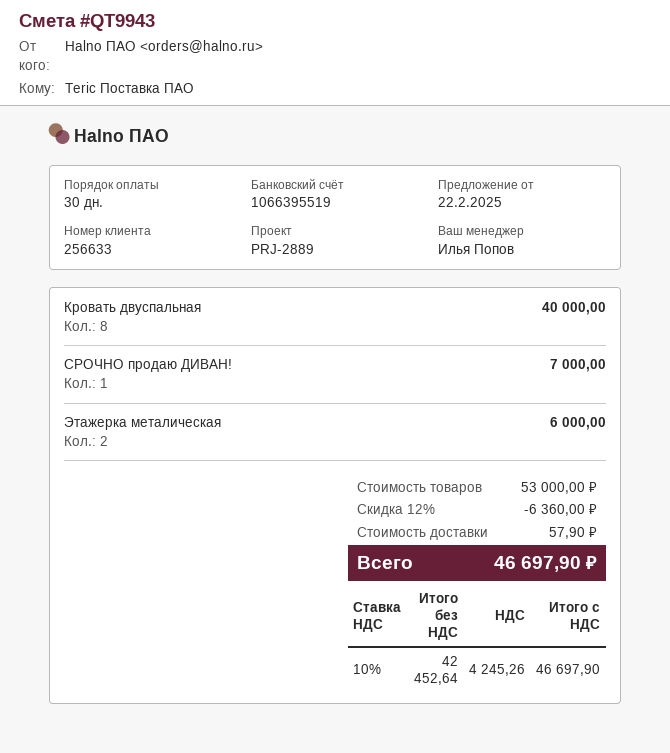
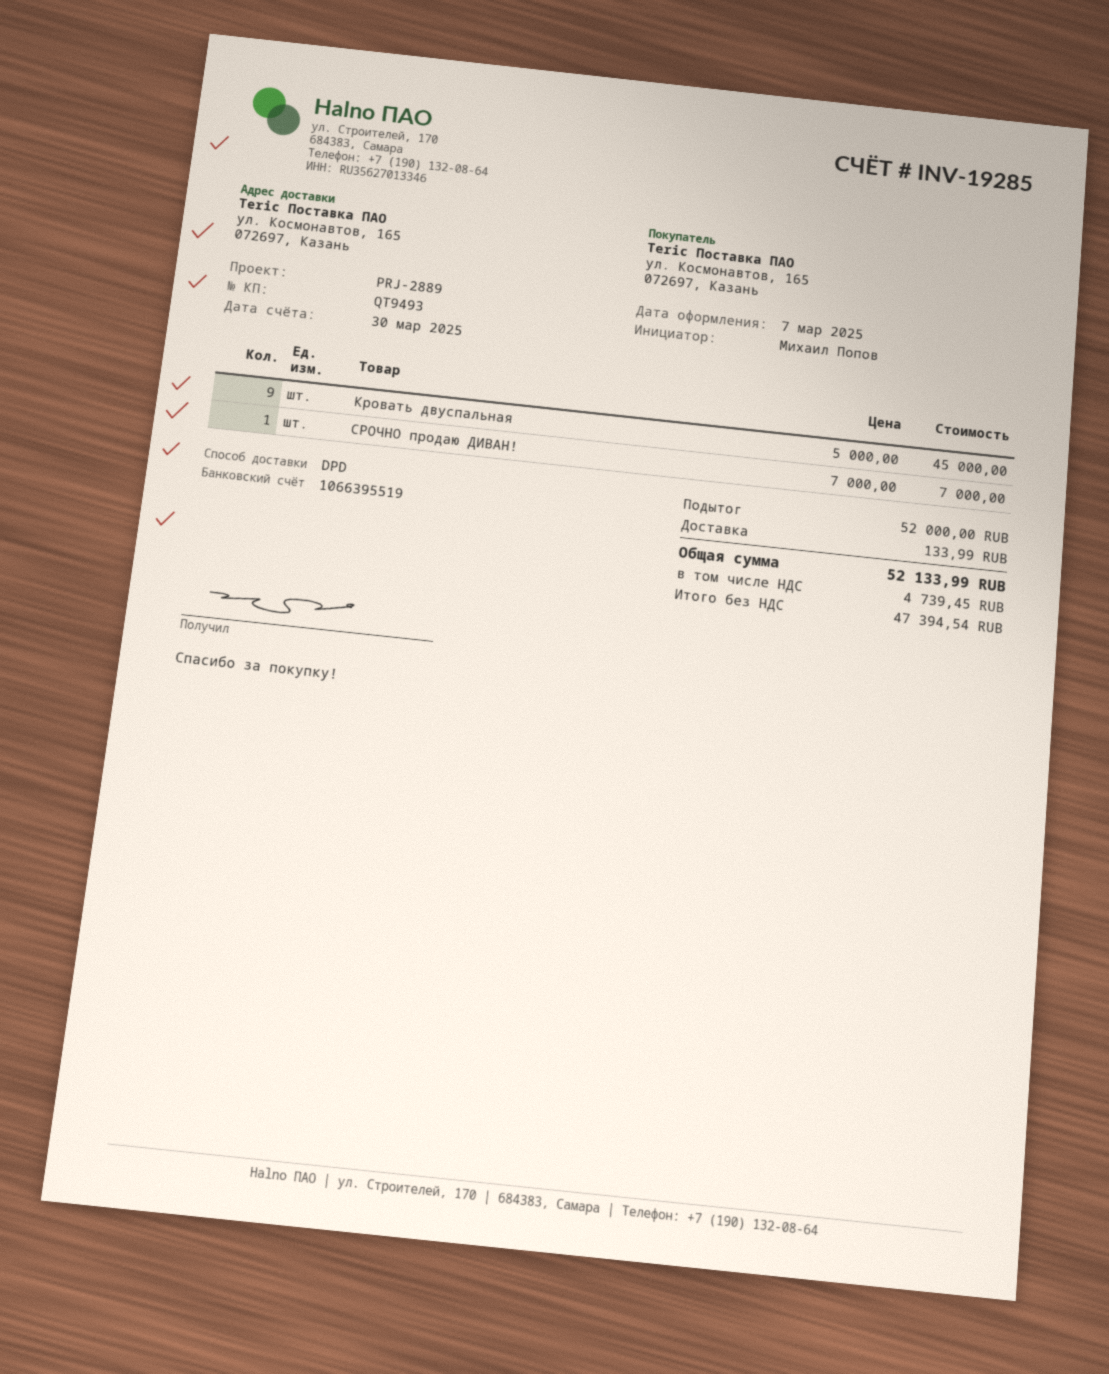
quote number: QT9943 -> QT9493
Кровать двуспальная: 8 for 40000.00 -> 9 for 45000.00
Этажерка металическая: 2 for 6000.00 -> none
subtotal: 53000.00 -> 52000.00
discount: 12% = 6360.00 -> none
shipping: 57.90 -> 133.99
net: 42452.64 -> 47394.54
tax: 4245.26 -> 4739.45
total: 46697.90 -> 52133.99

